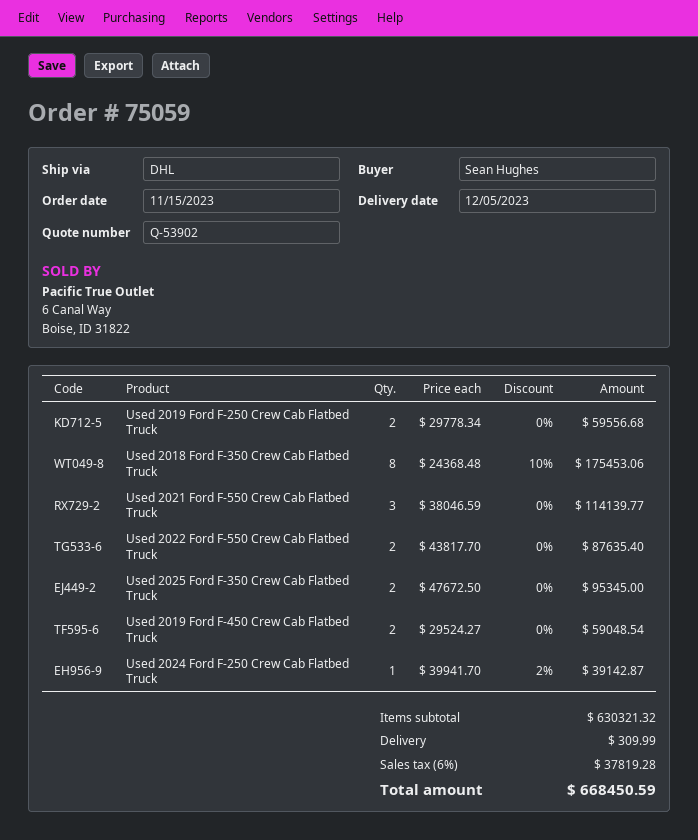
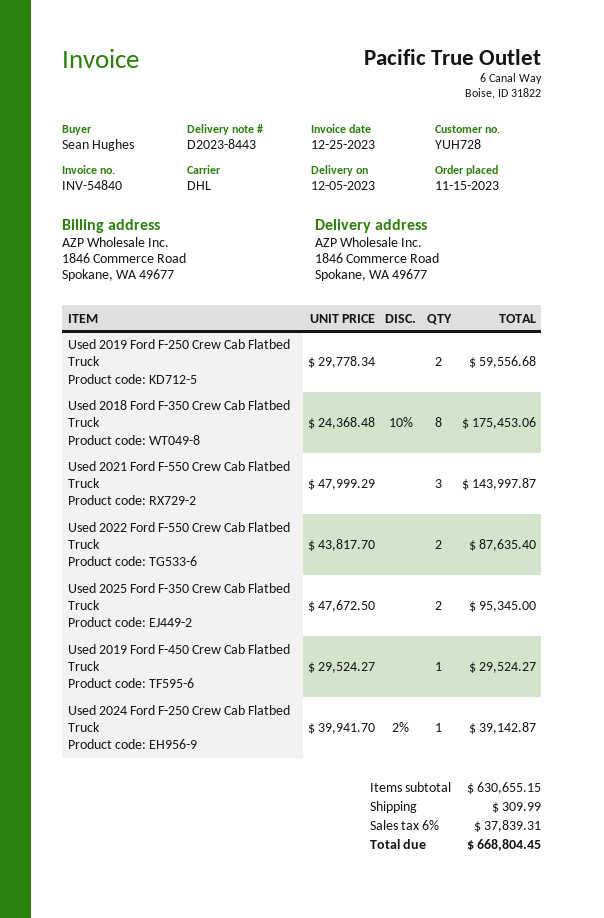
Used 2021 Ford F-550 Crew Cab Flatbed Truck: 3 x 38046.59 = 114139.77 -> 3 x 47999.29 = 143997.87
Used 2019 Ford F-450 Crew Cab Flatbed Truck: 2 x 29524.27 = 59048.54 -> 1 x 29524.27 = 29524.27
subtotal: 630321.32 -> 630655.15
tax: 6% = 37819.28 -> 6% = 37839.31
total: 668450.59 -> 668804.45

